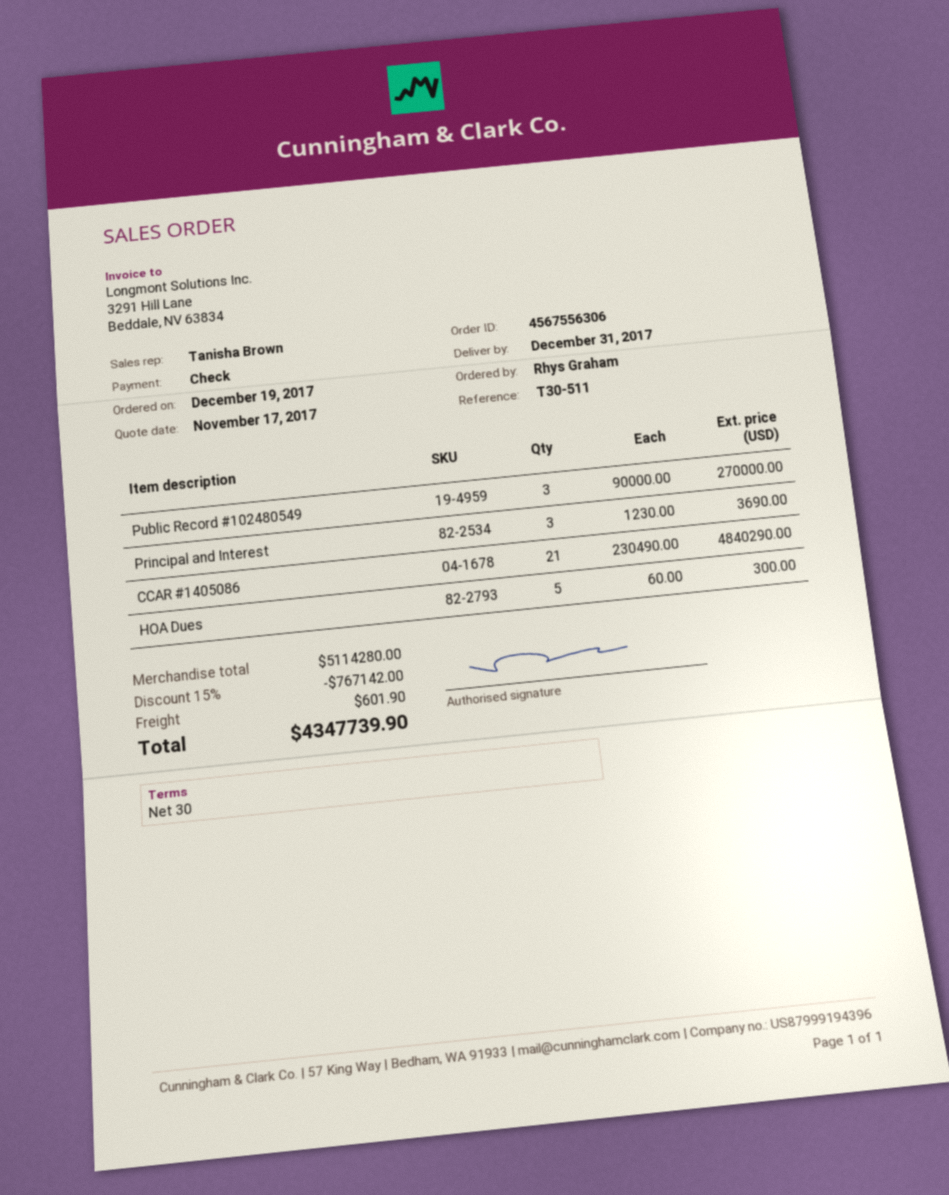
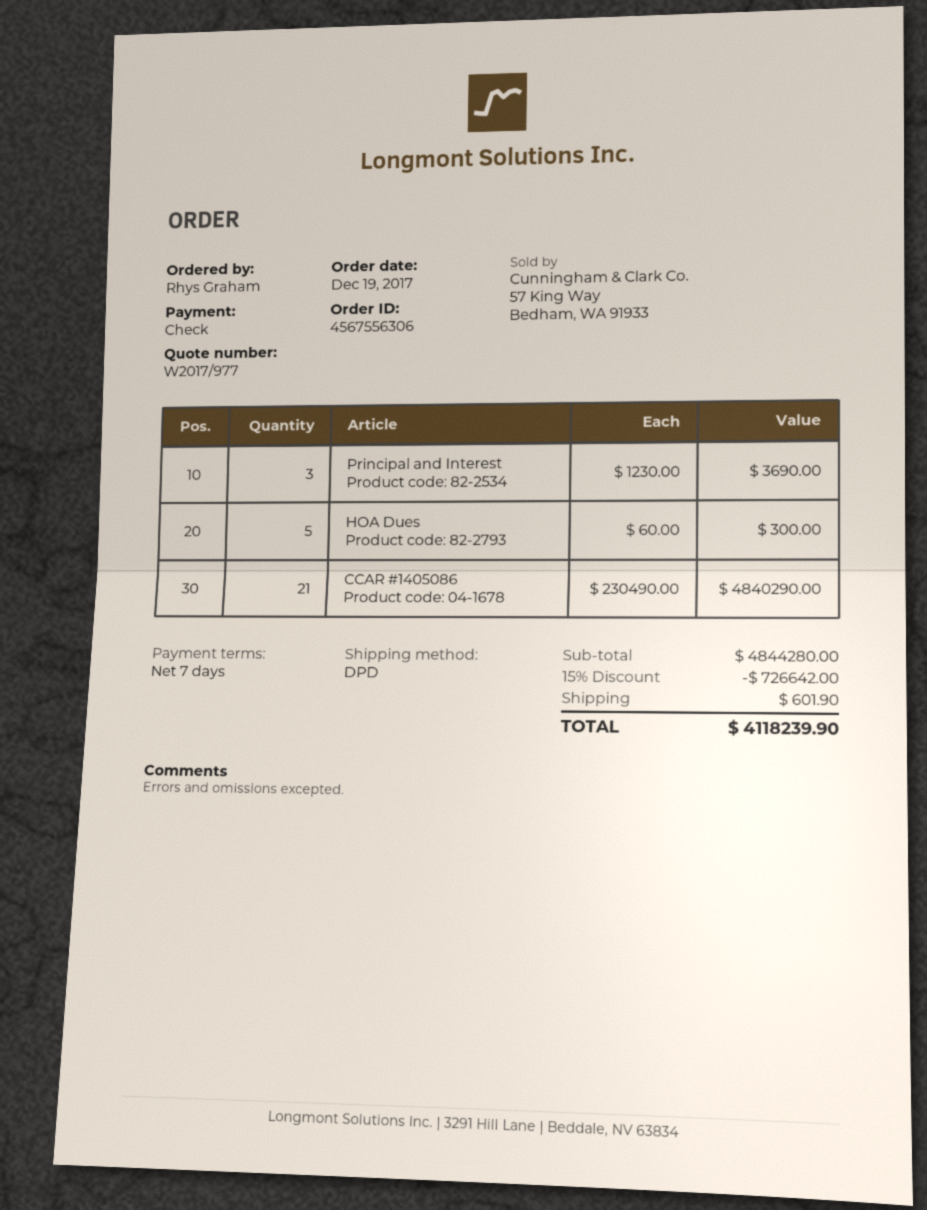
payment terms: 30 days -> 7 days
Public Record #102480549: 3 x 90000.00 = 270000.00 -> none
subtotal: 5114280.00 -> 4844280.00
discount: 15% = 767142.00 -> 15% = 726642.00
total: 4347739.90 -> 4118239.90

